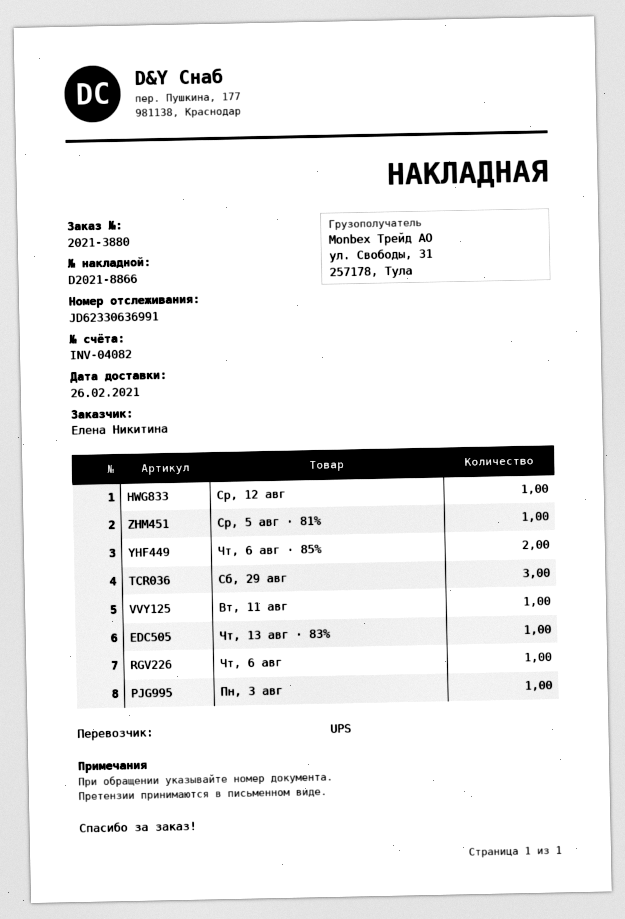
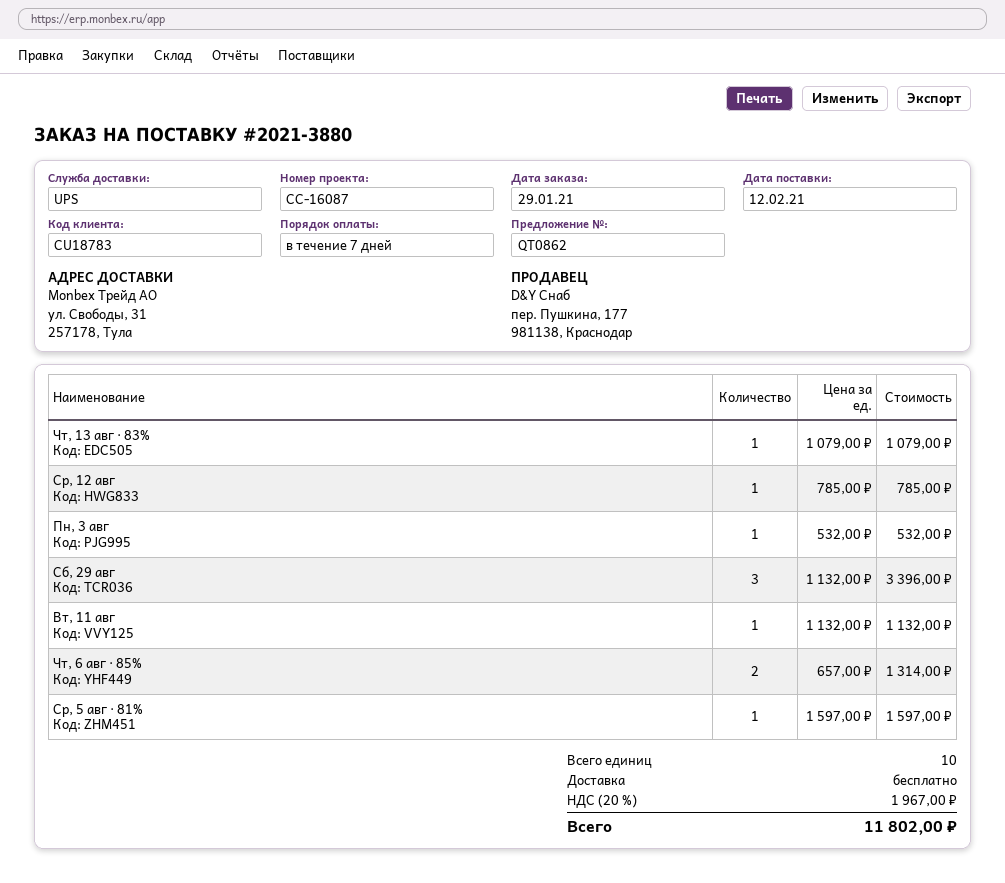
delivery date: 2021-02-26 -> 2021-02-12
Чт, 6 авг: 1 -> none

